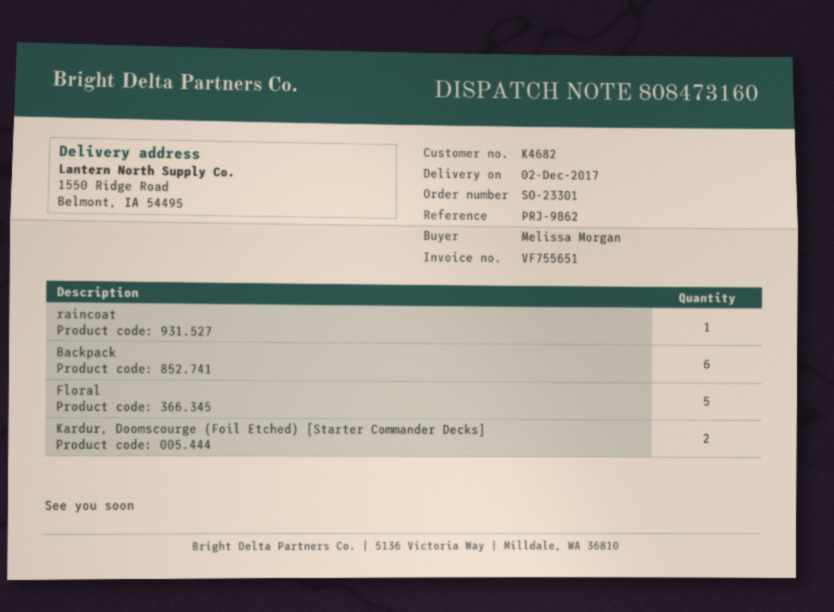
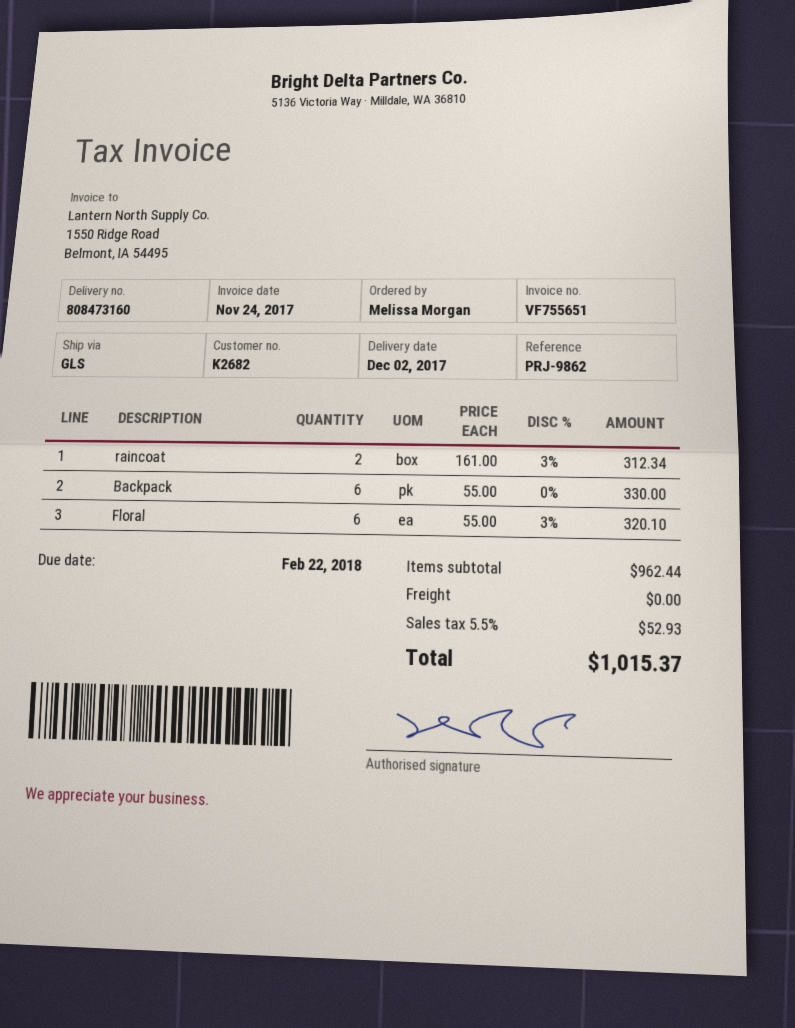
customer number: K4682 -> K2682
raincoat: 1 -> 2
Floral: 5 -> 6
Kardur, Doomscourge (Foil Etched) [Starter Commander Decks]: 2 -> none

